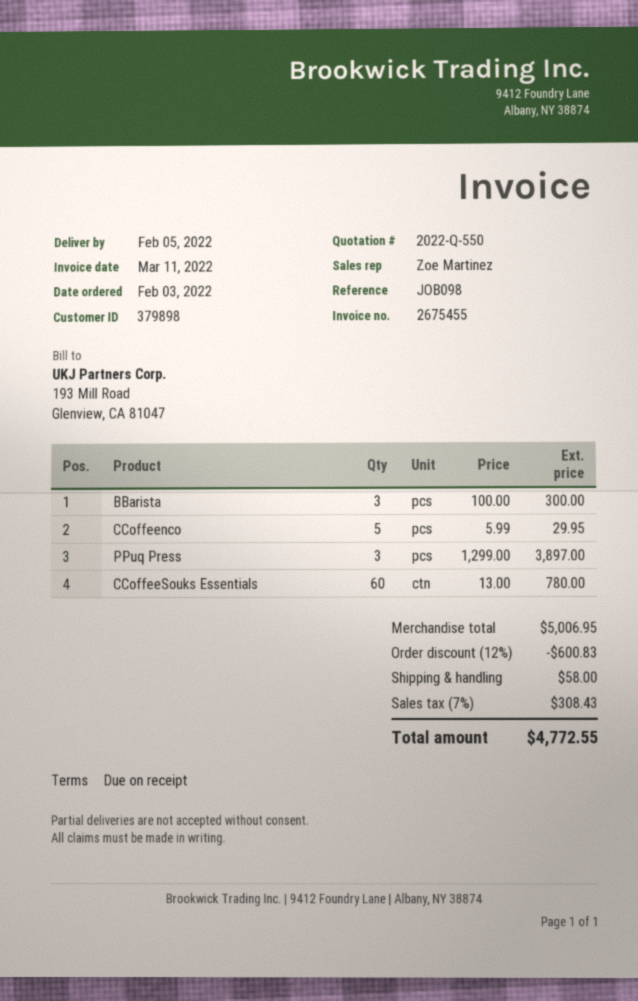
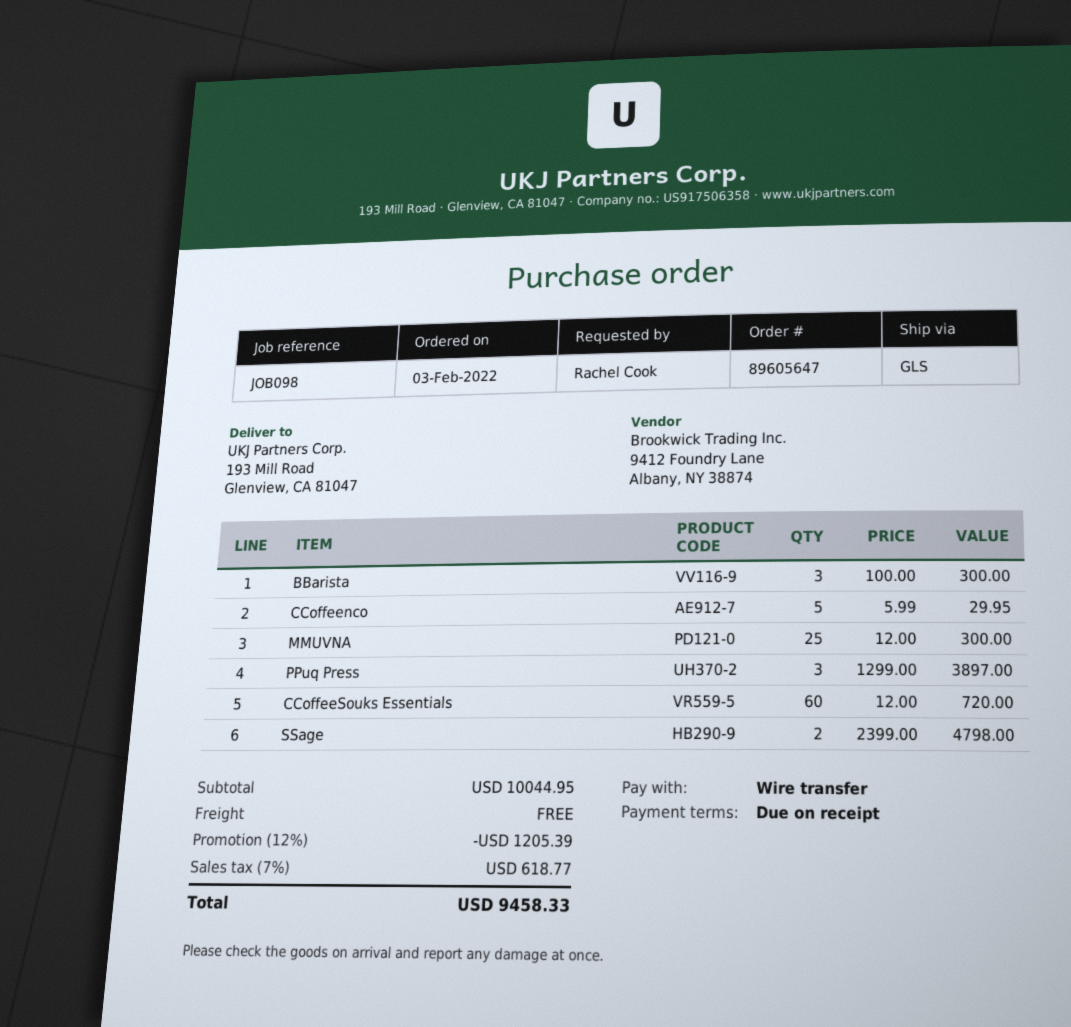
CCoffeeSouks Essentials: 60 x 13.00 = 780.00 -> 60 x 12.00 = 720.00
MMUVNA: none -> 25 x 12.00 = 300.00
SSage: none -> 2 x 2399.00 = 4798.00
subtotal: 5006.95 -> 10044.95
discount: 12% = 600.83 -> 12% = 1205.39
shipping: 58.00 -> 0.00
tax: 7% = 308.43 -> 7% = 618.77
total: 4772.55 -> 9458.33

